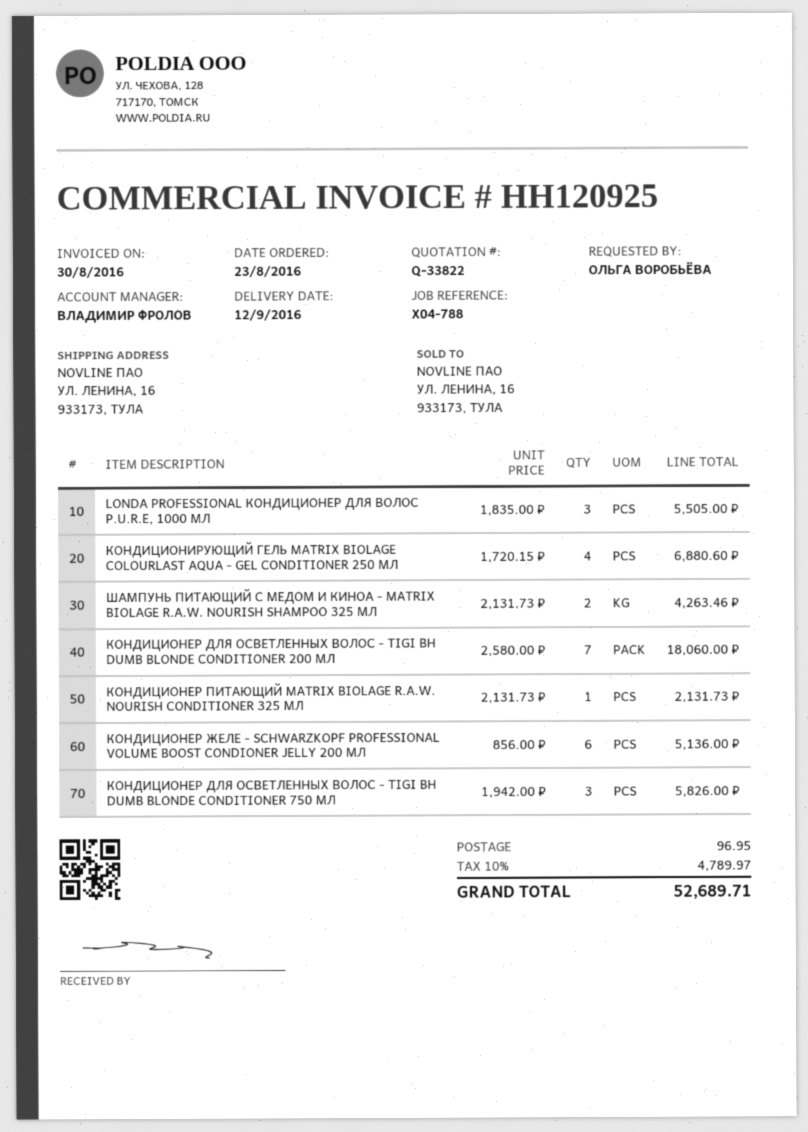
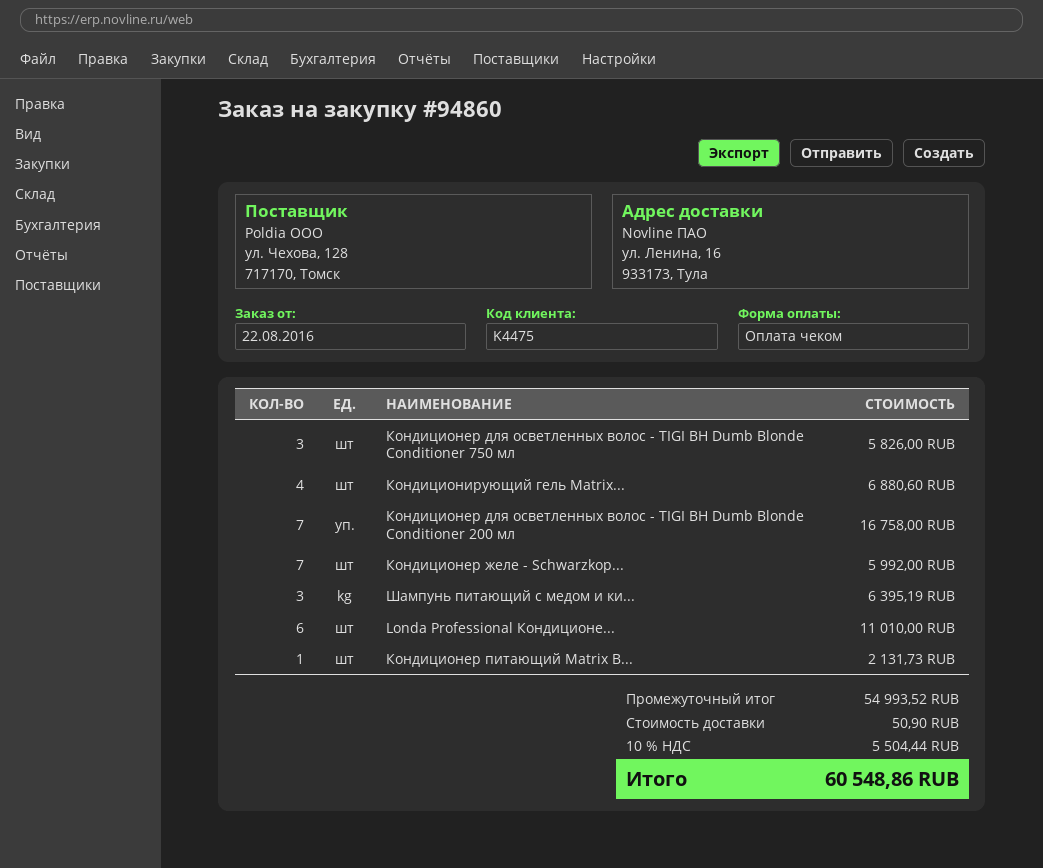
order date: 2016-08-23 -> 2016-08-22
LONDA PROFESSIONAL КОНДИЦИОНЕР ДЛЯ ВОЛОС P.U.R.E, 1000 МЛ: 3 for 5505.00 -> 6 for 11010.00
ШАМПУНЬ ПИТАЮЩИЙ С МЕДОМ И КИНОА - MATRIX BIOLAGE R.A.W. NOURISH SHAMPOO 325 МЛ: 2 for 4263.46 -> 3 for 6395.19
КОНДИЦИОНЕР ДЛЯ ОСВЕТЛЕННЫХ ВОЛОС - TIGI BH DUMB BLONDE CONDITIONER 200 МЛ: 7 for 18060.00 -> 7 for 16758.00
КОНДИЦИОНЕР ЖЕЛЕ - SCHWARZKOPF PROFESSIONAL VOLUME BOOST CONDIONER JELLY 200 МЛ: 6 for 5136.00 -> 7 for 5992.00
shipping: 96.95 -> 50.90
tax: 10% = 4789.97 -> 10% = 5504.44
total: 52689.71 -> 60548.86

